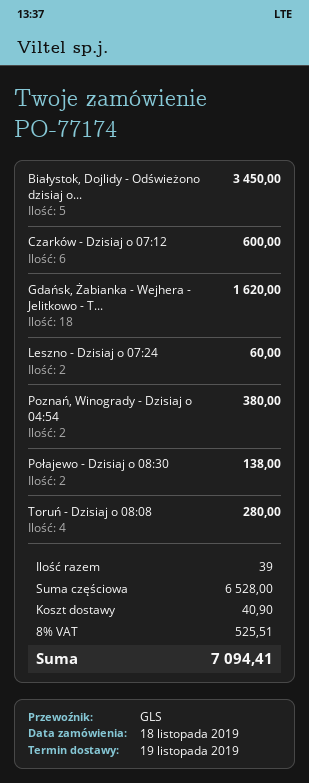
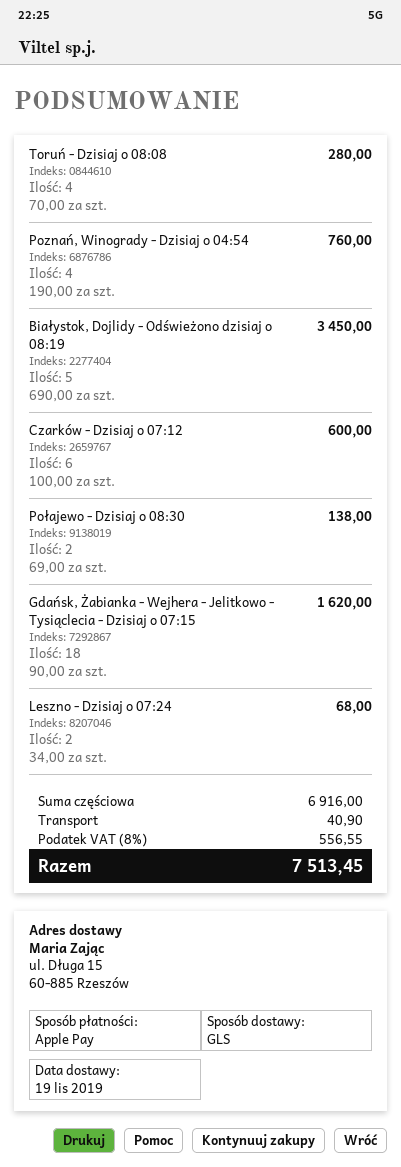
Leszno - Dzisiaj o 07:24: 2 for 60.00 -> 2 for 68.00
Poznań, Winogrady - Dzisiaj o 04:54: 2 for 380.00 -> 4 for 760.00
subtotal: 6528.00 -> 6916.00
tax: 8% = 525.51 -> 8% = 556.55
total: 7094.41 -> 7513.45

